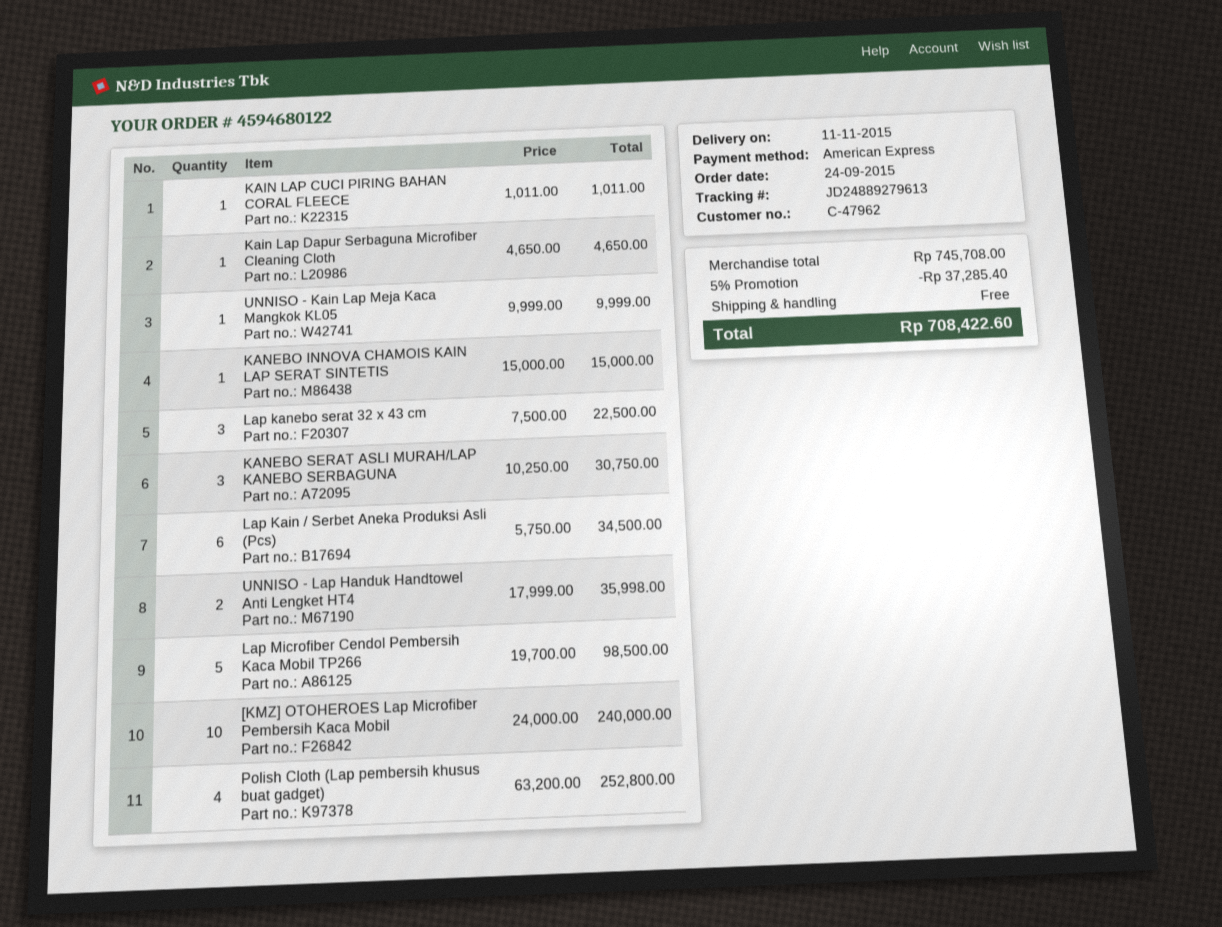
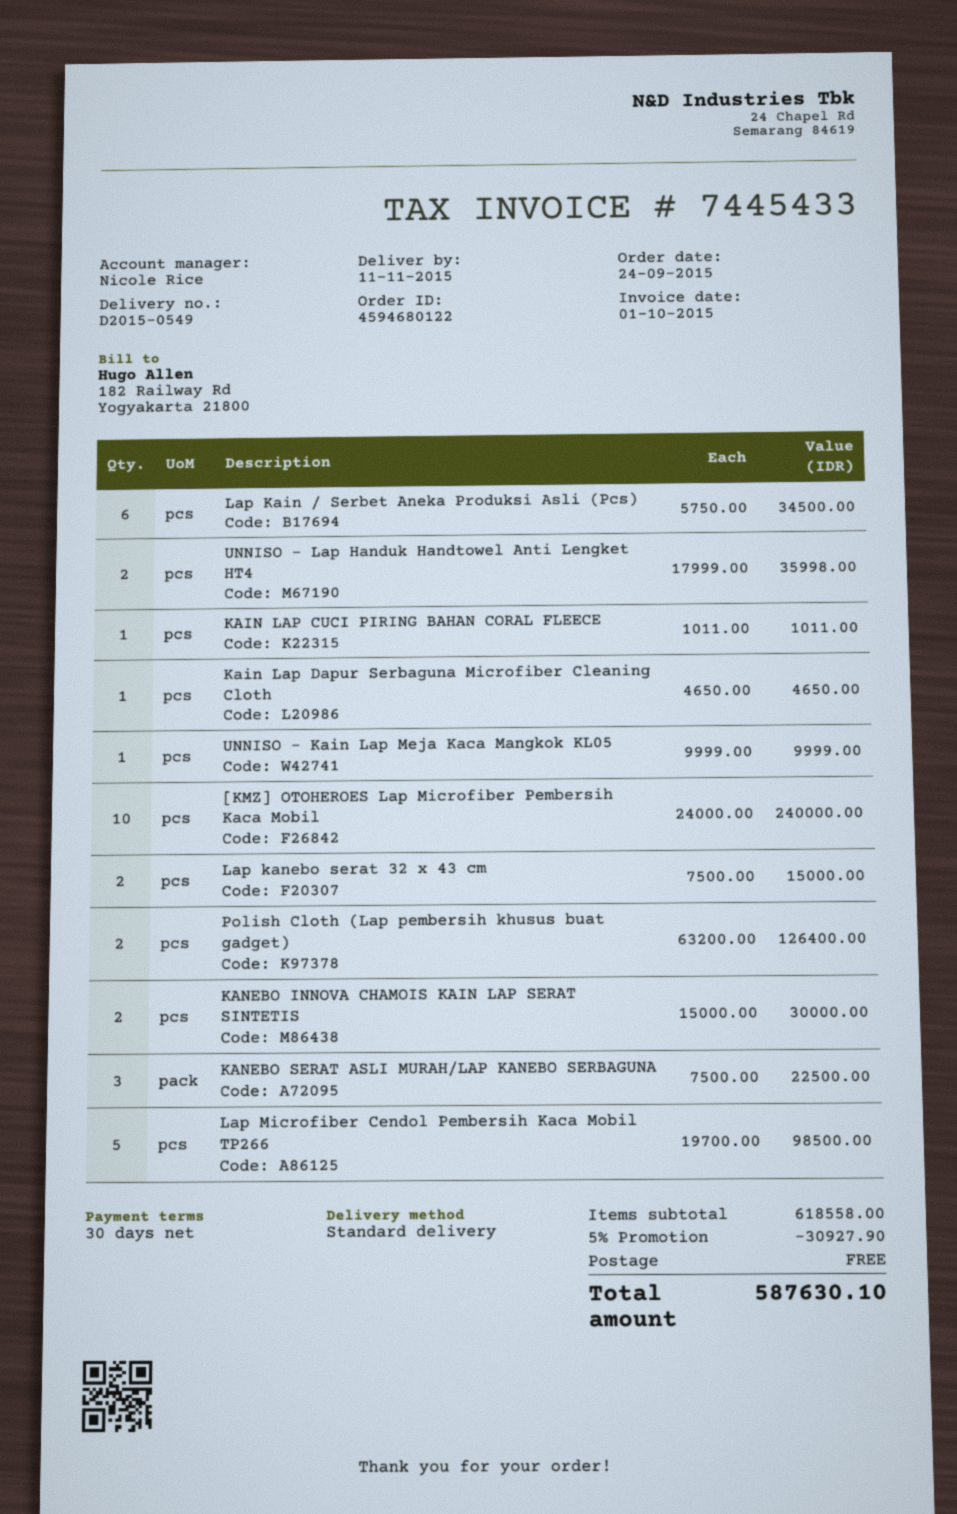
KANEBO INNOVA CHAMOIS KAIN LAP SERAT SINTETIS: 1 x 15000.00 = 15000.00 -> 2 x 15000.00 = 30000.00
Lap kanebo serat 32 x 43 cm: 3 x 7500.00 = 22500.00 -> 2 x 7500.00 = 15000.00
KANEBO SERAT ASLI MURAH/LAP KANEBO SERBAGUNA: 3 x 10250.00 = 30750.00 -> 3 x 7500.00 = 22500.00
Polish Cloth (Lap pembersih khusus buat gadget): 4 x 63200.00 = 252800.00 -> 2 x 63200.00 = 126400.00
subtotal: 745708.00 -> 618558.00
discount: 5% = 37285.40 -> 5% = 30927.90
total: 708422.60 -> 587630.10

